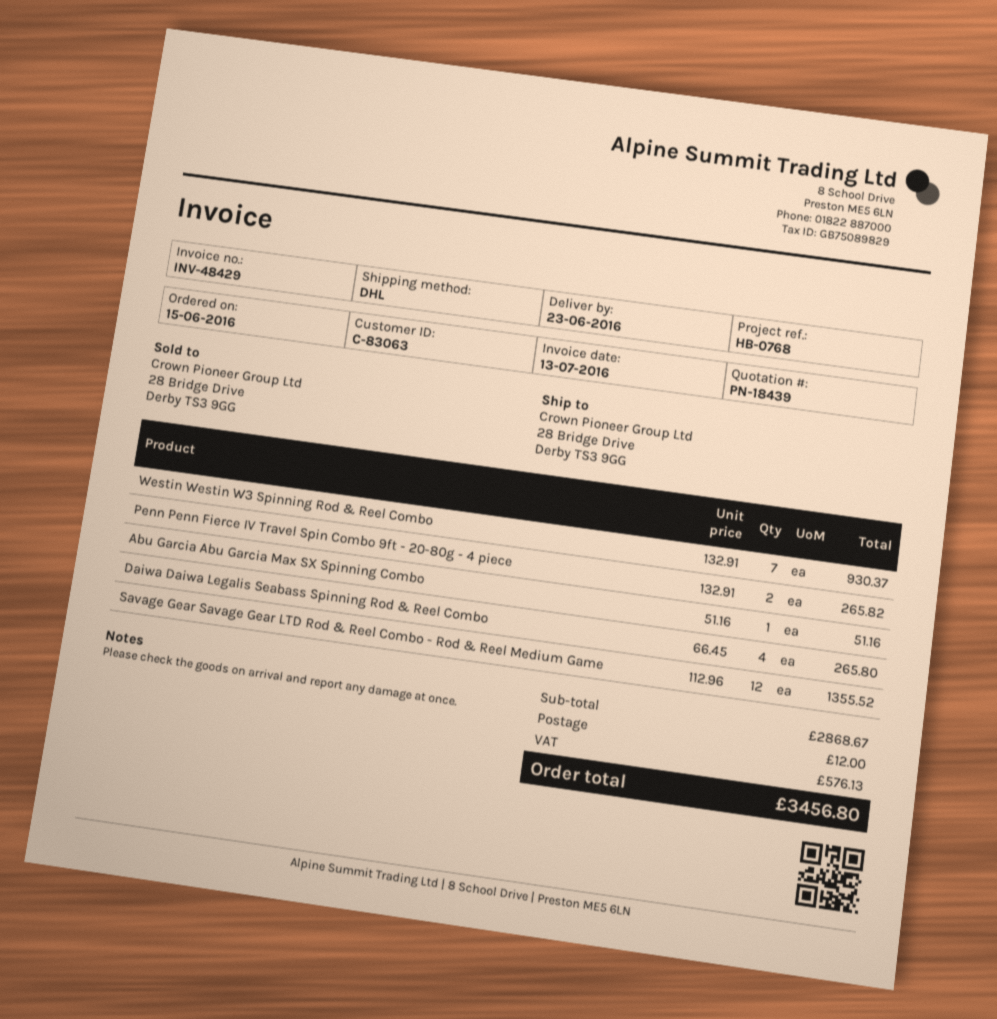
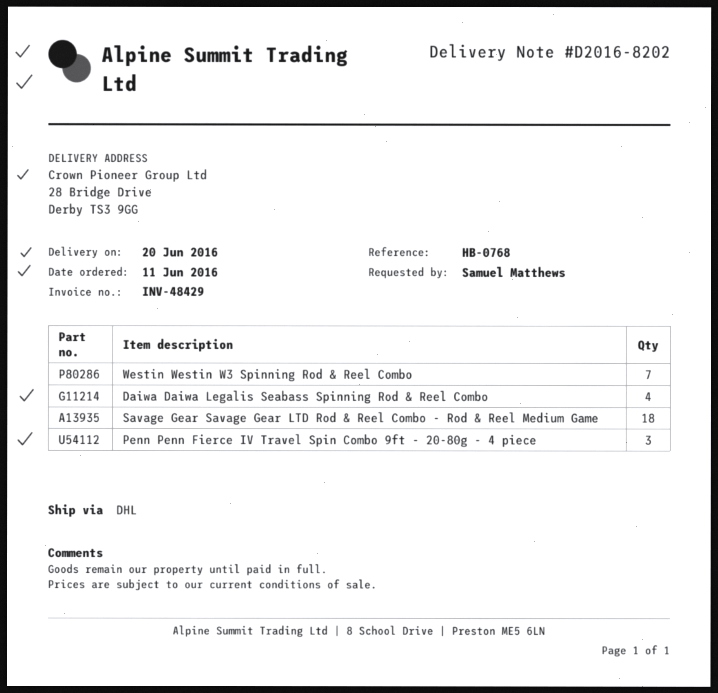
order date: 2016-06-15 -> 2016-06-11
delivery date: 2016-06-23 -> 2016-06-20
Penn Penn Fierce IV Travel Spin Combo 9ft - 20-80g - 4 piece: 2 -> 3
Abu Garcia Abu Garcia Max SX Spinning Combo: 1 -> none
Savage Gear Savage Gear LTD Rod & Reel Combo - Rod & Reel Medium Game: 12 -> 18

